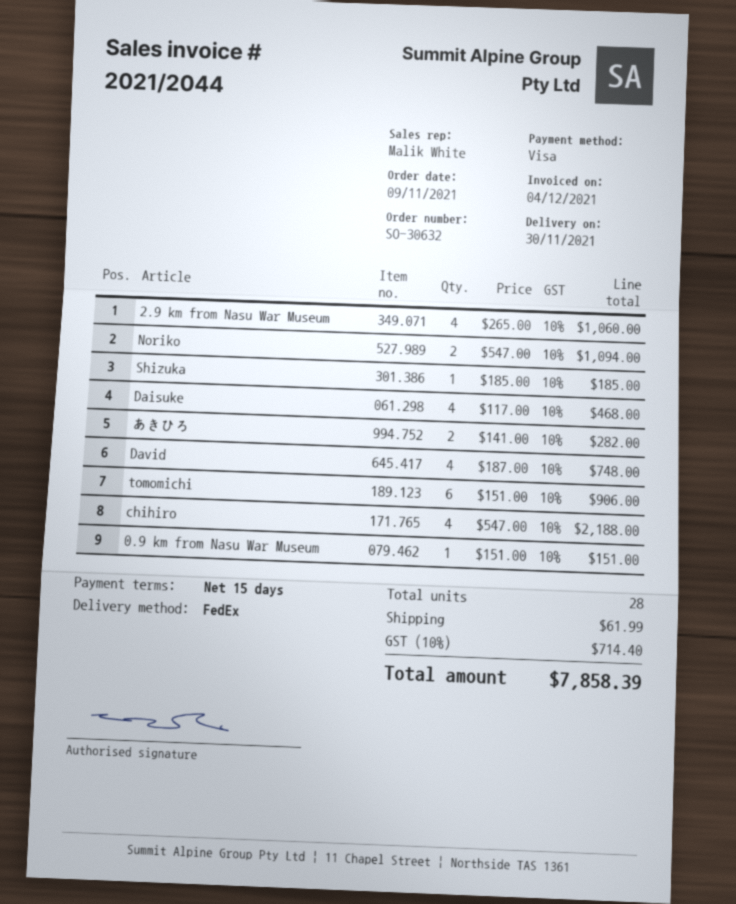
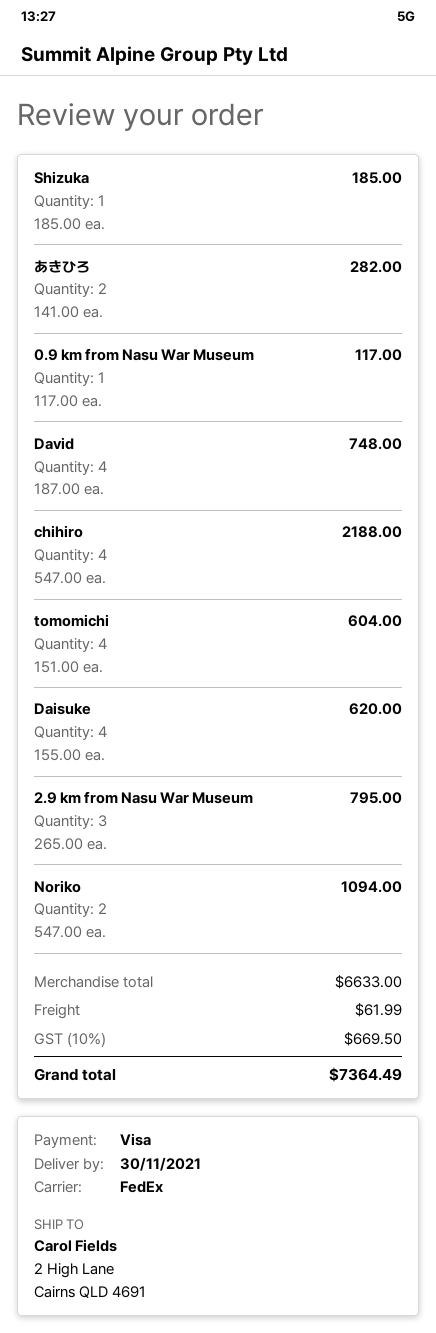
2.9 km from Nasu War Museum: 4 x 265.00 = 1060.00 -> 3 x 265.00 = 795.00
Daisuke: 4 x 117.00 = 468.00 -> 4 x 155.00 = 620.00
tomomichi: 6 x 151.00 = 906.00 -> 4 x 151.00 = 604.00
0.9 km from Nasu War Museum: 1 x 151.00 = 151.00 -> 1 x 117.00 = 117.00
tax: 10% = 714.40 -> 10% = 669.50
total: 7858.39 -> 7364.49

